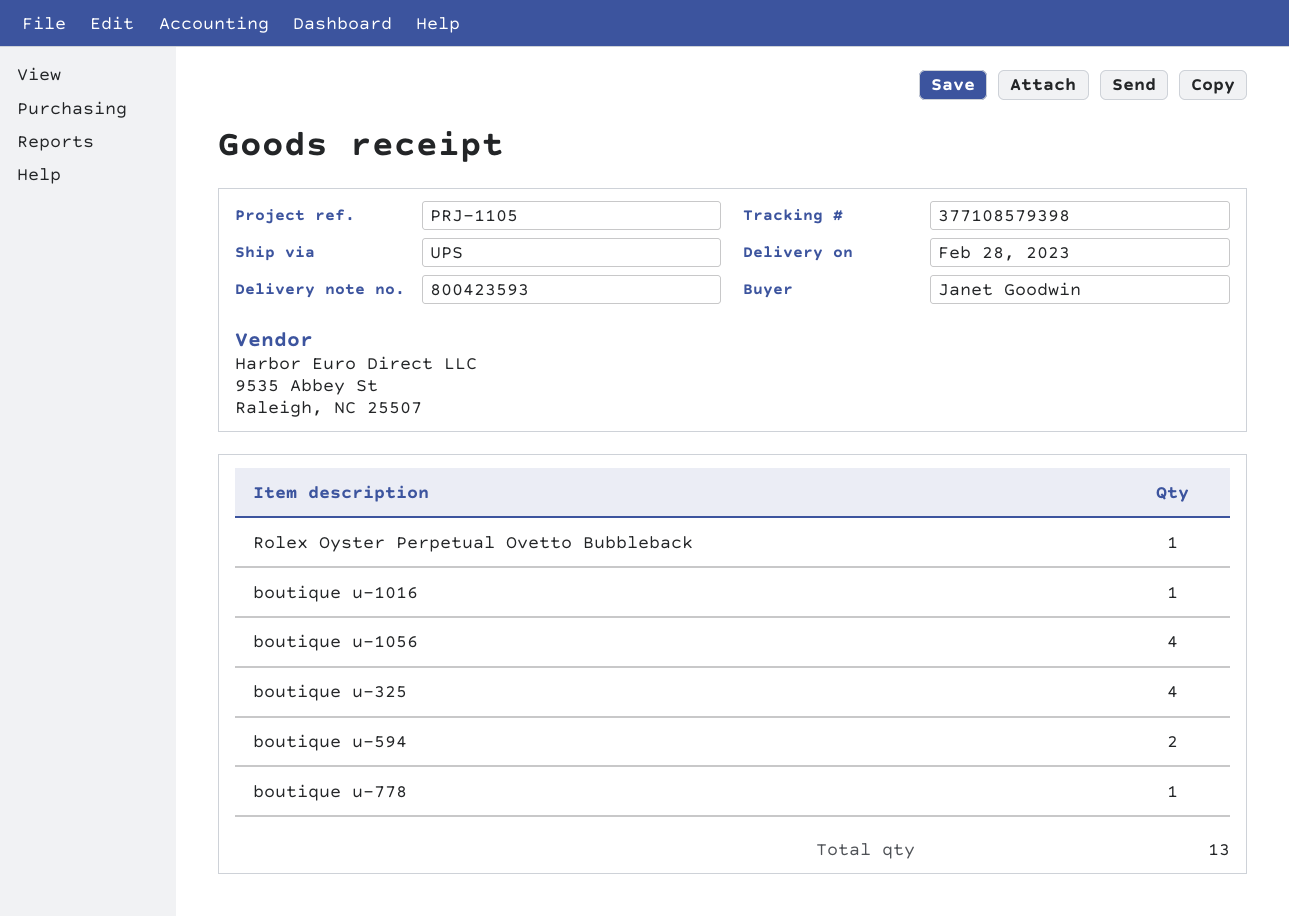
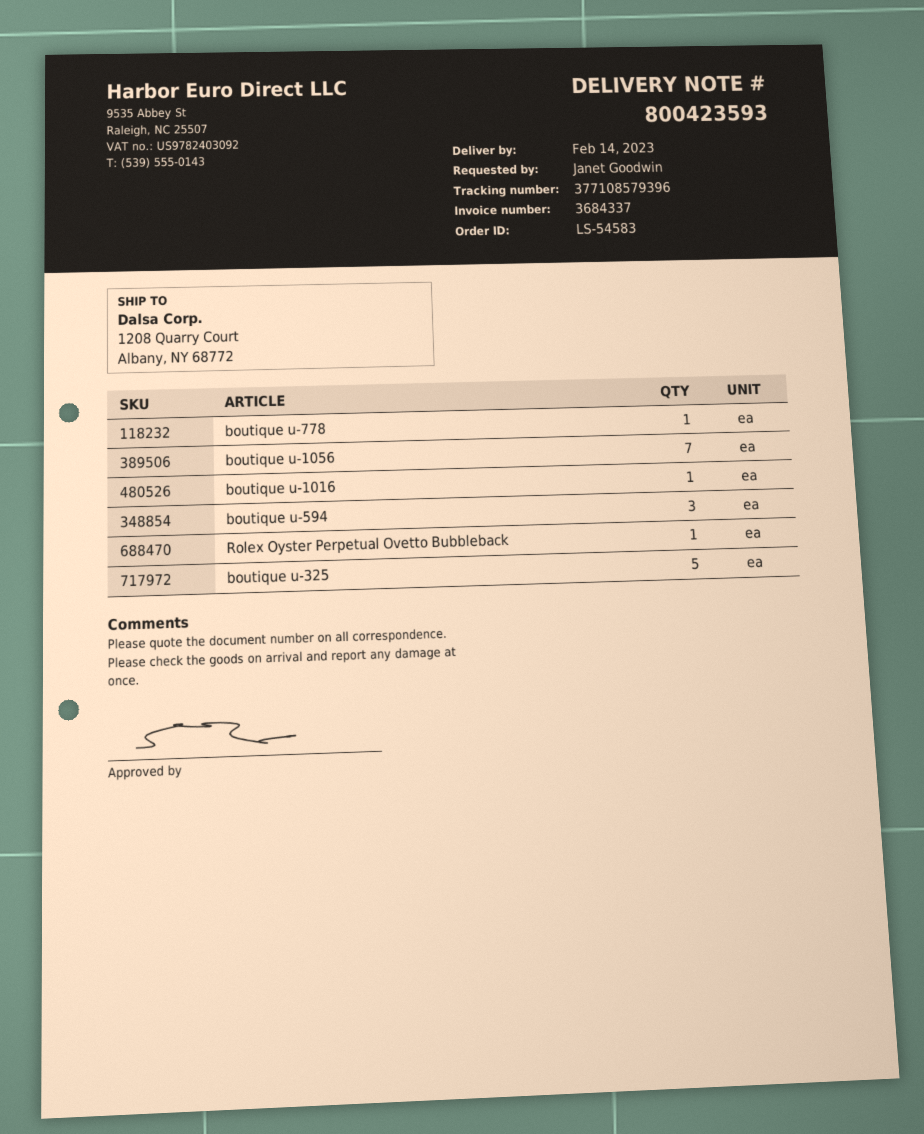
delivery date: 2023-02-28 -> 2023-02-14
tracking number: 377108579398 -> 377108579396
boutique u-1056: 4 -> 7
boutique u-325: 4 -> 5
boutique u-594: 2 -> 3

